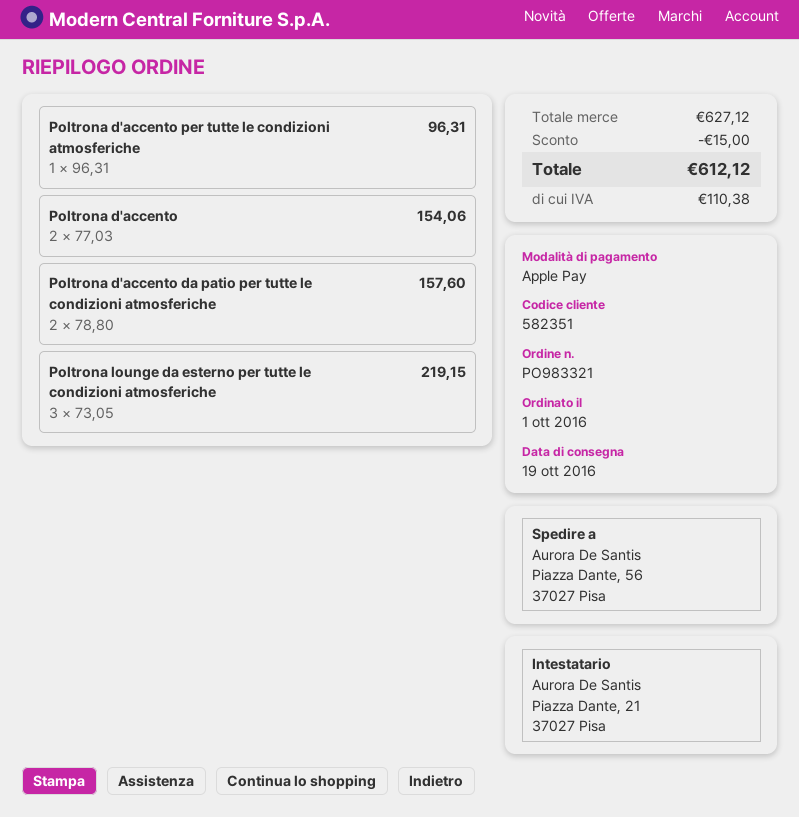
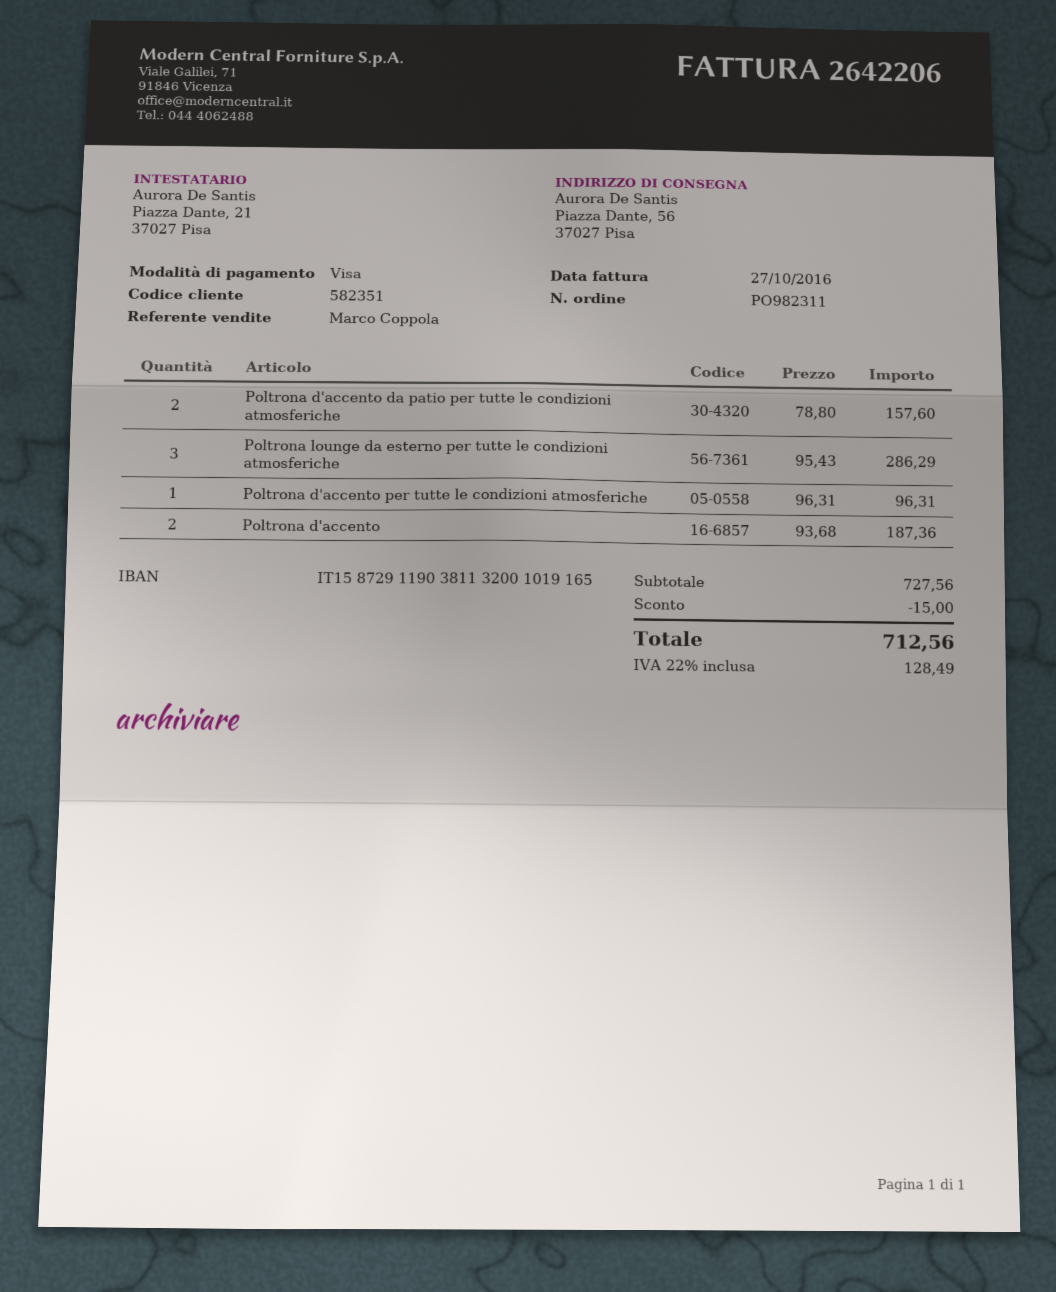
order number: PO983321 -> PO982311
payment method: Apple Pay -> Visa
Poltrona d'accento: 2 x 77.03 = 154.06 -> 2 x 93.68 = 187.36
Poltrona lounge da esterno per tutte le condizioni atmosferiche: 3 x 73.05 = 219.15 -> 3 x 95.43 = 286.29
subtotal: 627.12 -> 727.56
tax: 110.38 -> 128.49
total: 612.12 -> 712.56

